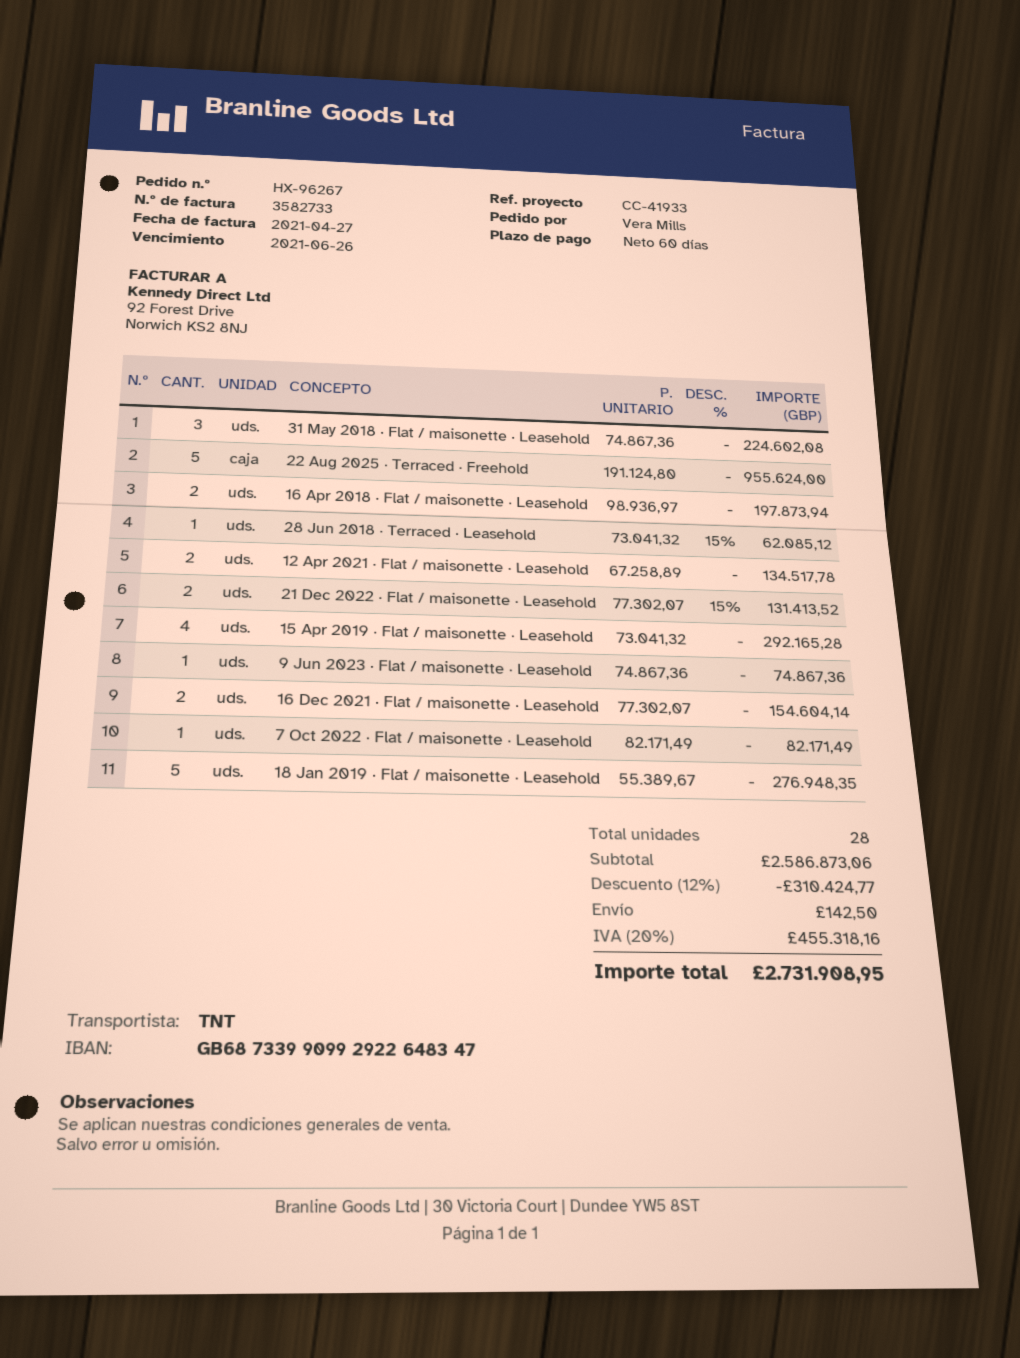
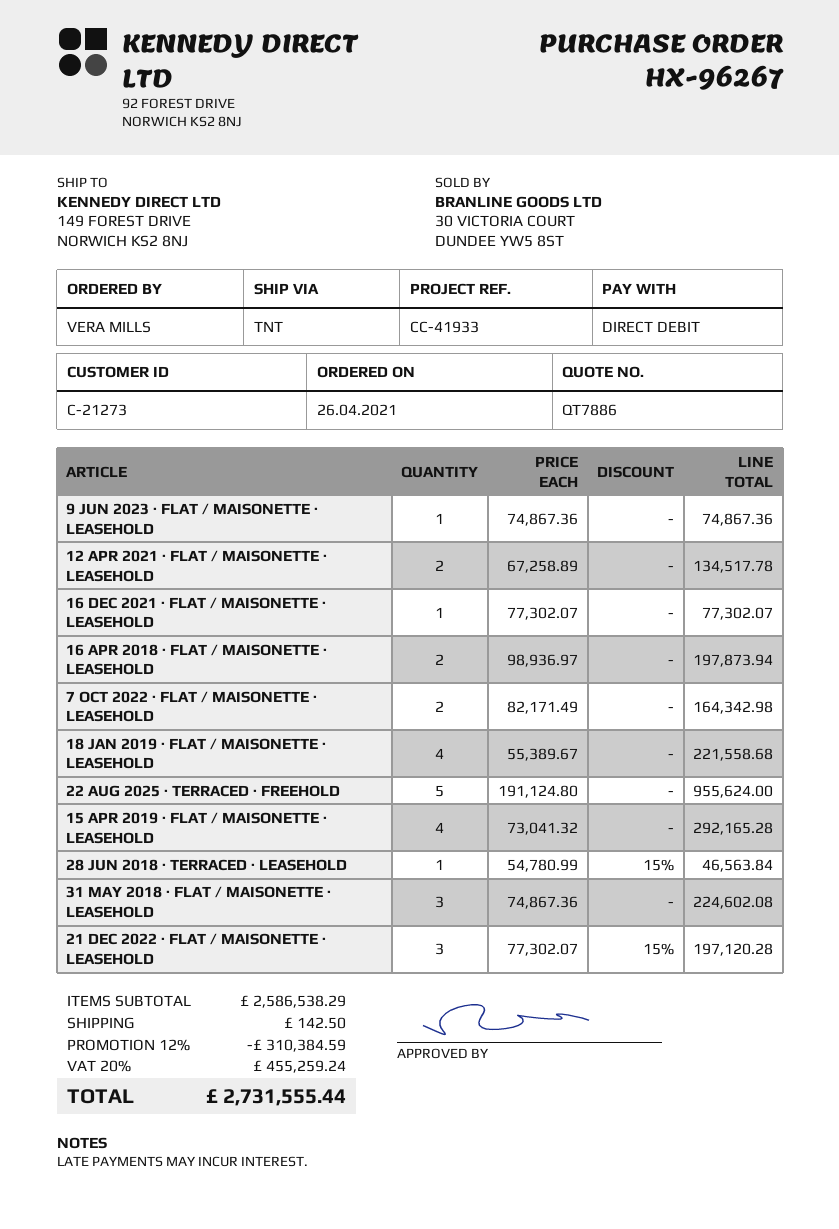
28 Jun 2018 · Terraced · Leasehold: 1 x 73041.32 - 15% = 62085.12 -> 1 x 54780.99 - 15% = 46563.84
21 Dec 2022 · Flat / maisonette · Leasehold: 2 x 77302.07 - 15% = 131413.52 -> 3 x 77302.07 - 15% = 197120.28
16 Dec 2021 · Flat / maisonette · Leasehold: 2 x 77302.07 = 154604.14 -> 1 x 77302.07 = 77302.07
7 Oct 2022 · Flat / maisonette · Leasehold: 1 x 82171.49 = 82171.49 -> 2 x 82171.49 = 164342.98
18 Jan 2019 · Flat / maisonette · Leasehold: 5 x 55389.67 = 276948.35 -> 4 x 55389.67 = 221558.68
subtotal: 2586873.06 -> 2586538.29
discount: 12% = 310424.77 -> 12% = 310384.59
tax: 20% = 455318.16 -> 20% = 455259.24
total: 2731908.95 -> 2731555.44

